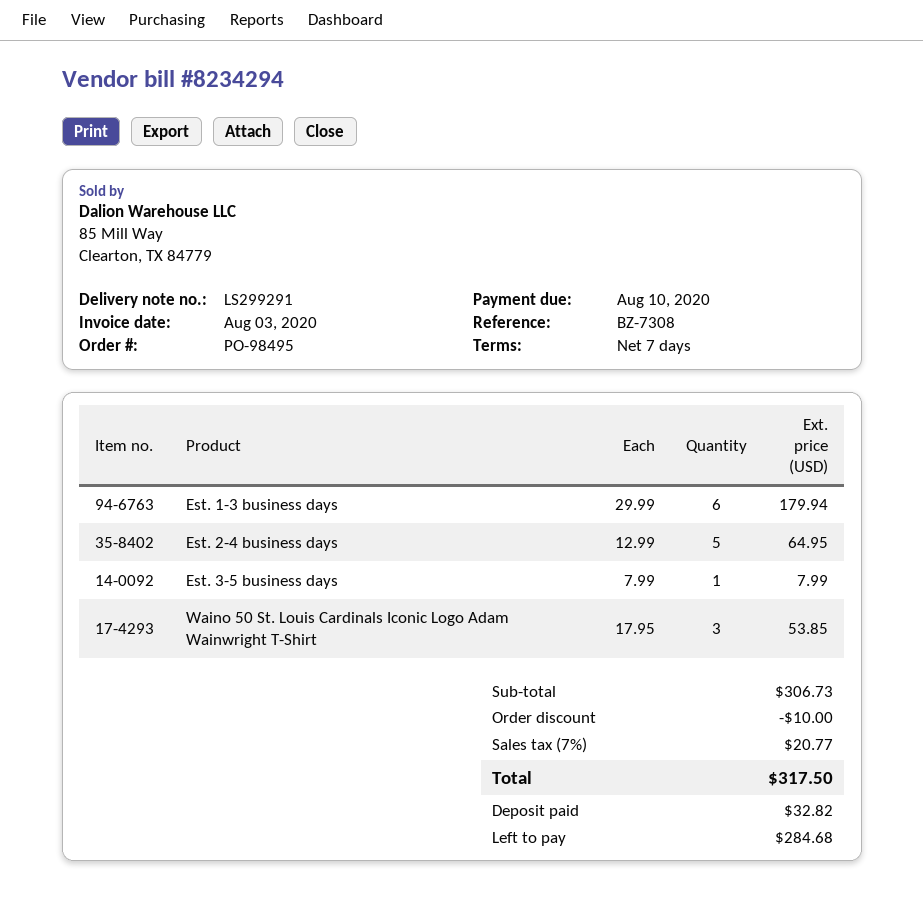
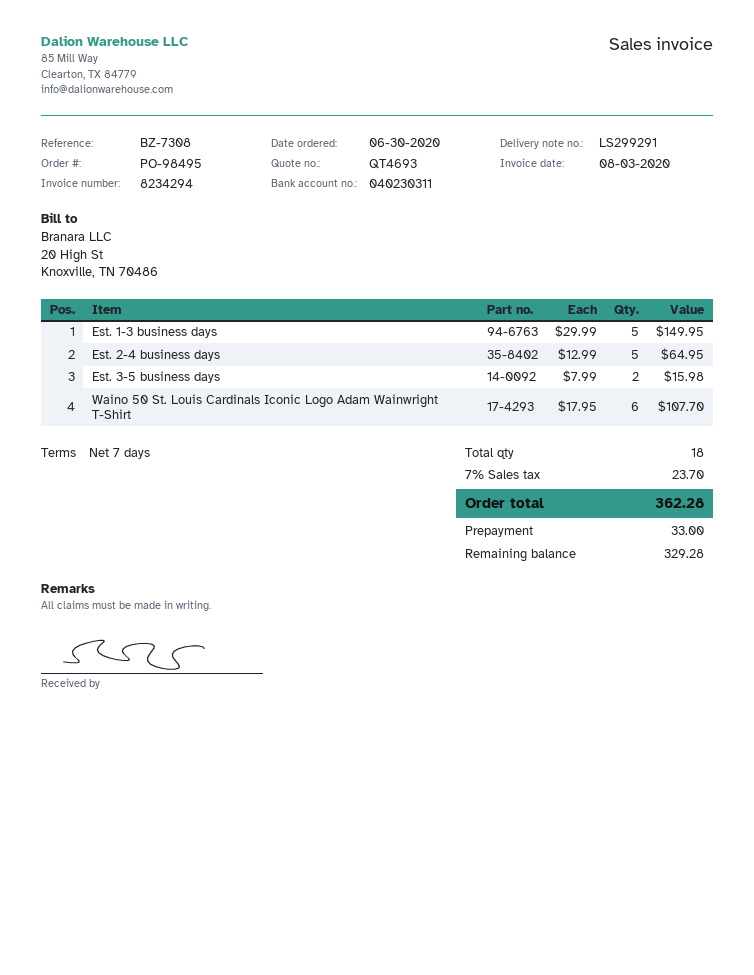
Est. 1-3 business days: 6 x 29.99 = 179.94 -> 5 x 29.99 = 149.95
Est. 3-5 business days: 1 x 7.99 = 7.99 -> 2 x 7.99 = 15.98
Waino 50 St. Louis Cardinals Iconic Logo Adam Wainwright T-Shirt: 3 x 17.95 = 53.85 -> 6 x 17.95 = 107.70
discount: 10.00 -> none
tax: 7% = 20.77 -> 7% = 23.70
total: 317.50 -> 362.28
deposit: 32.82 -> 33.00
balance: 284.68 -> 329.28

